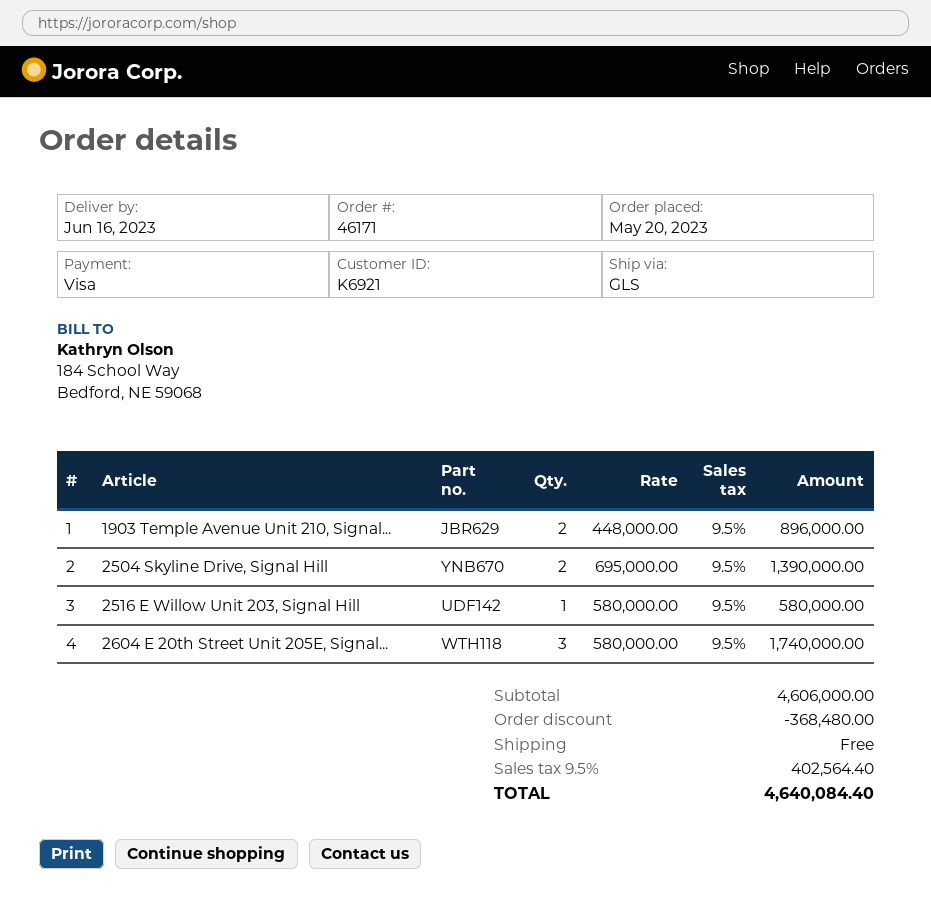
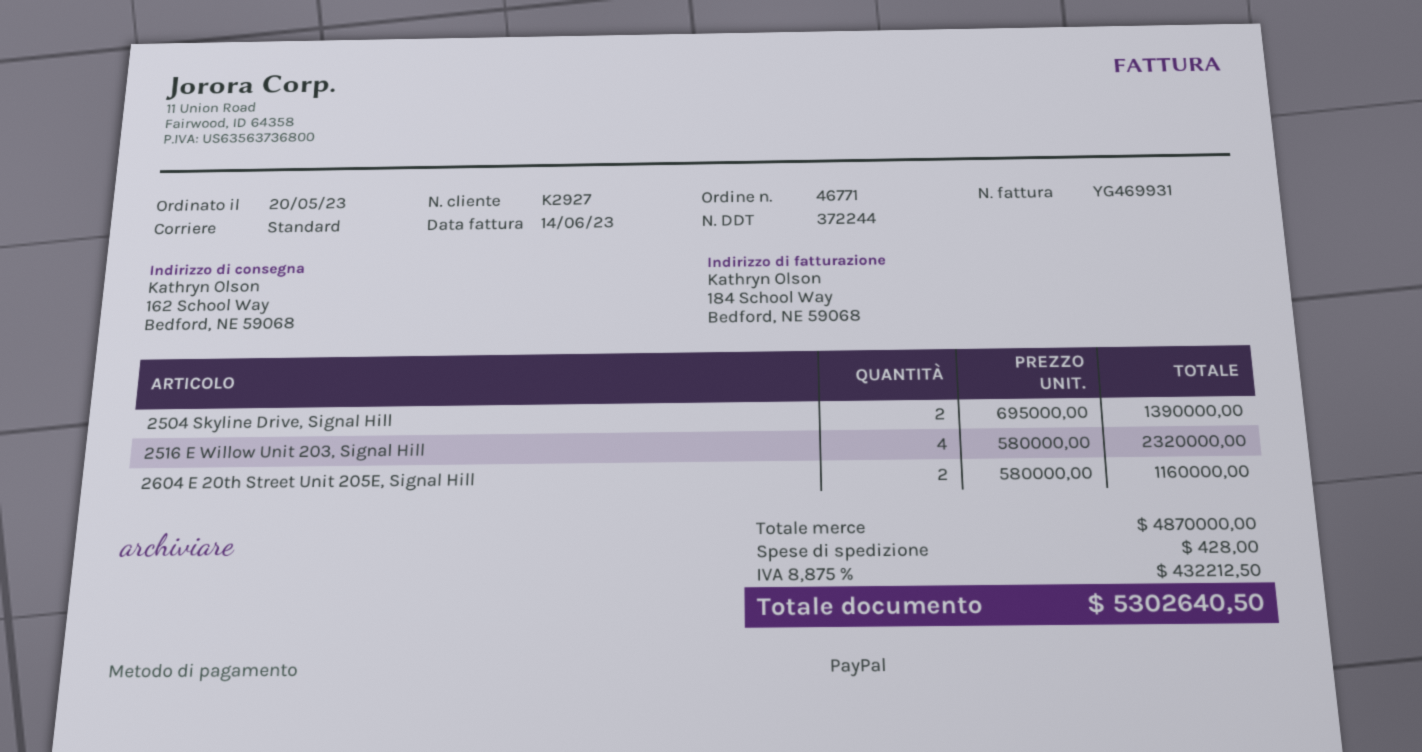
order number: 46171 -> 46771
customer number: K6921 -> K2927
payment method: Visa -> PayPal
shipping method: GLS -> standard
1903 Temple Avenue Unit 210, Signal...: 2 x 448000.00 = 896000.00 -> none
2516 E Willow Unit 203, Signal Hill: 1 x 580000.00 = 580000.00 -> 4 x 580000.00 = 2320000.00
2604 E 20th Street Unit 205E, Signal...: 3 x 580000.00 = 1740000.00 -> 2 x 580000.00 = 1160000.00
subtotal: 4606000.00 -> 4870000.00
discount: 368480.00 -> none
shipping: 0.00 -> 428.00
tax: 9.5% = 402564.40 -> 8.875% = 432212.50
total: 4640084.40 -> 5302640.50

